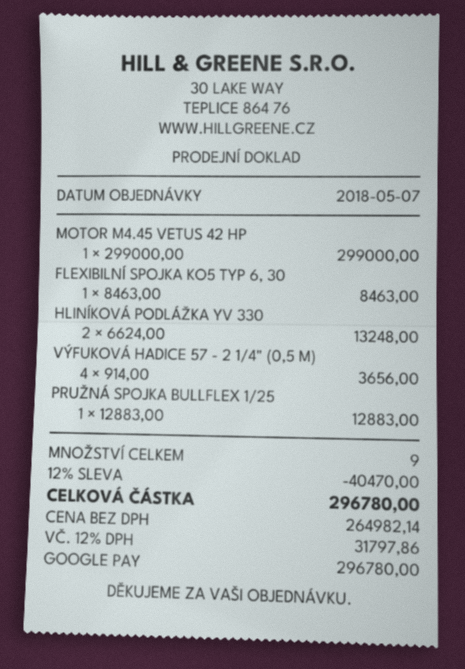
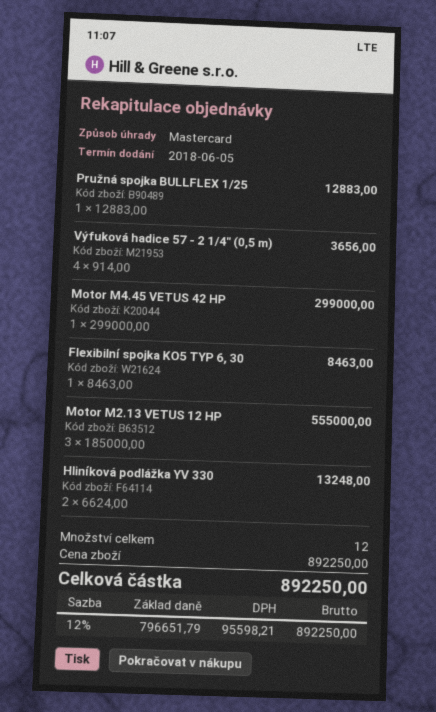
payment method: Google Pay -> Mastercard
Motor M2.13 VETUS 12 HP: none -> 3 x 185000.00 = 555000.00
total quantity: 9 -> 12
discount: 12% = 40470.00 -> none
net: 264982.14 -> 796651.79
tax: 12% = 31797.86 -> 12% = 95598.21
total: 296780.00 -> 892250.00

